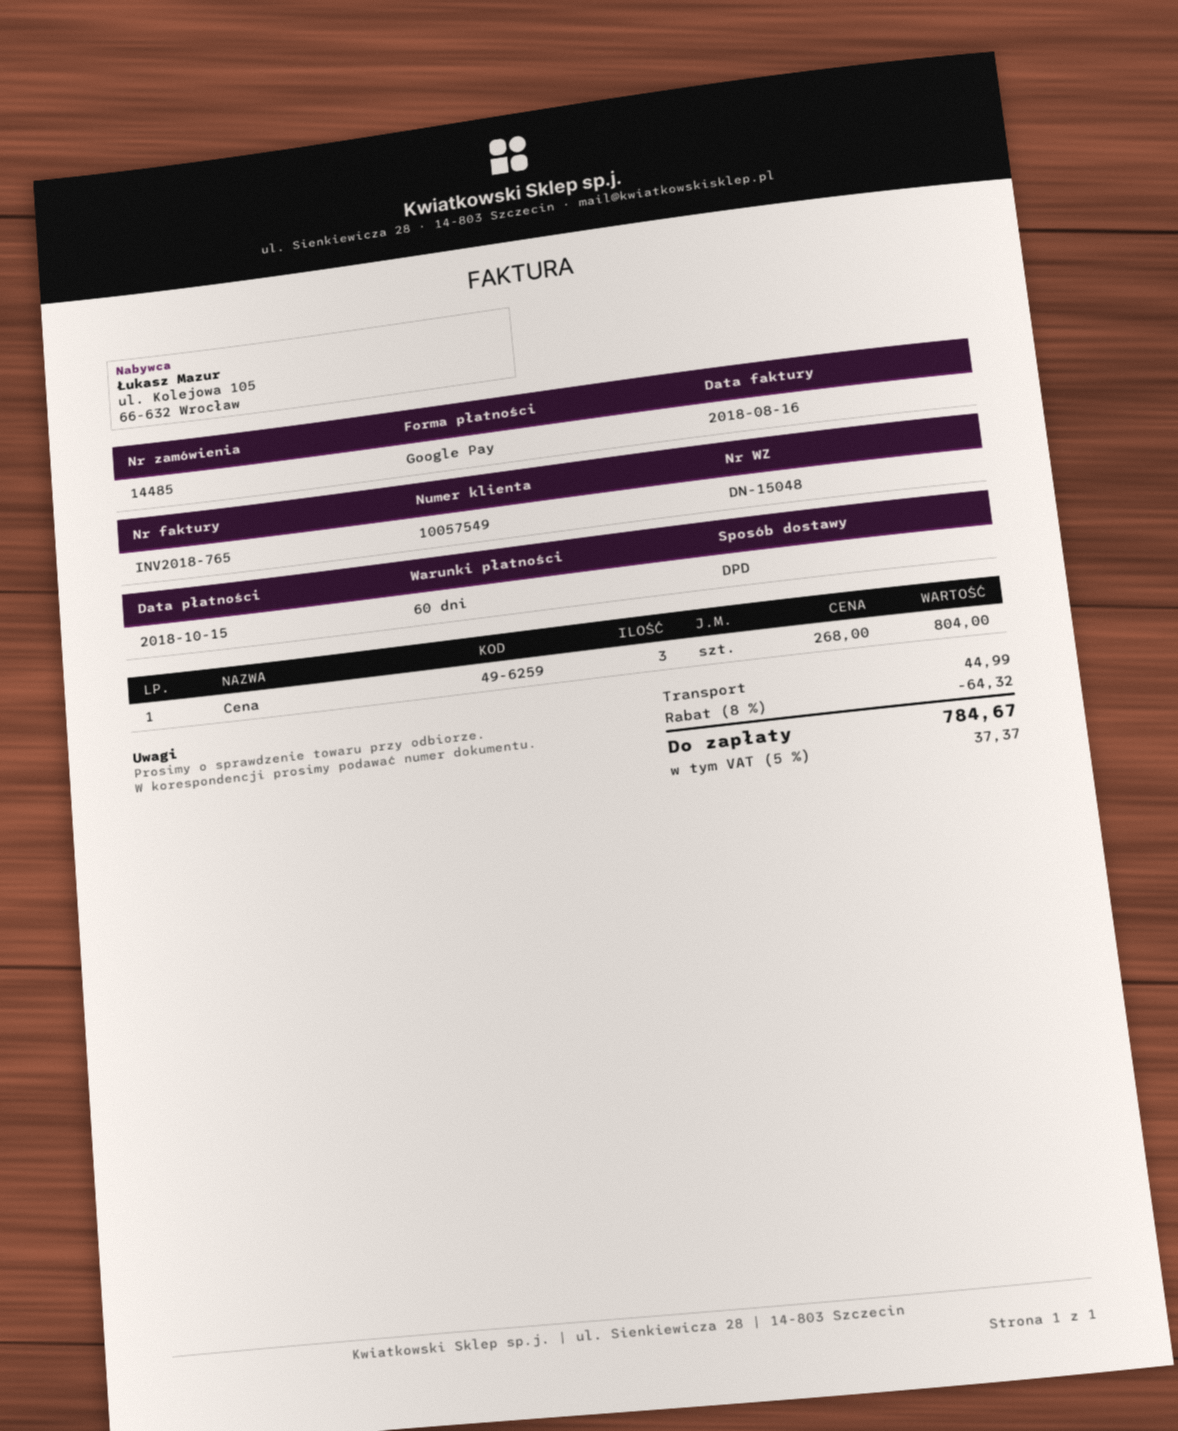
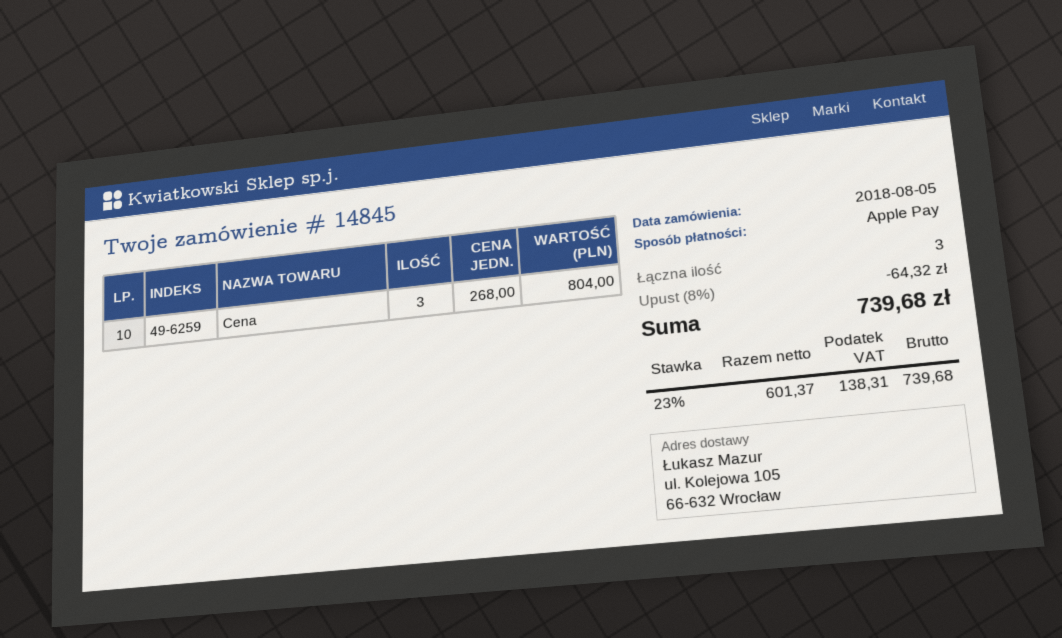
order number: 14485 -> 14845
payment method: Google Pay -> Apple Pay
shipping: 44.99 -> none
tax: 5% = 37.37 -> 23% = 138.31
total: 784.67 -> 739.68

